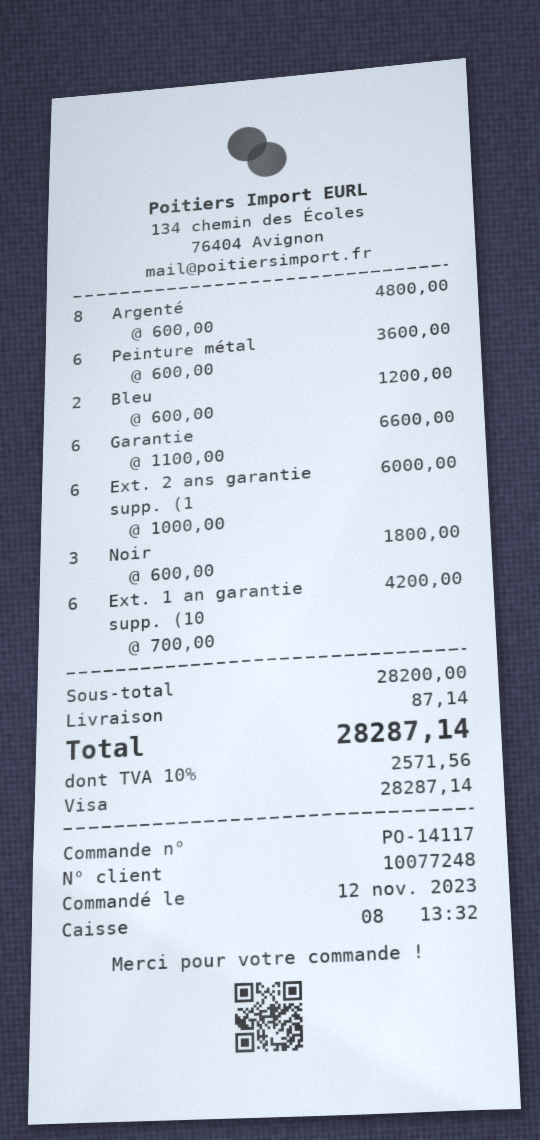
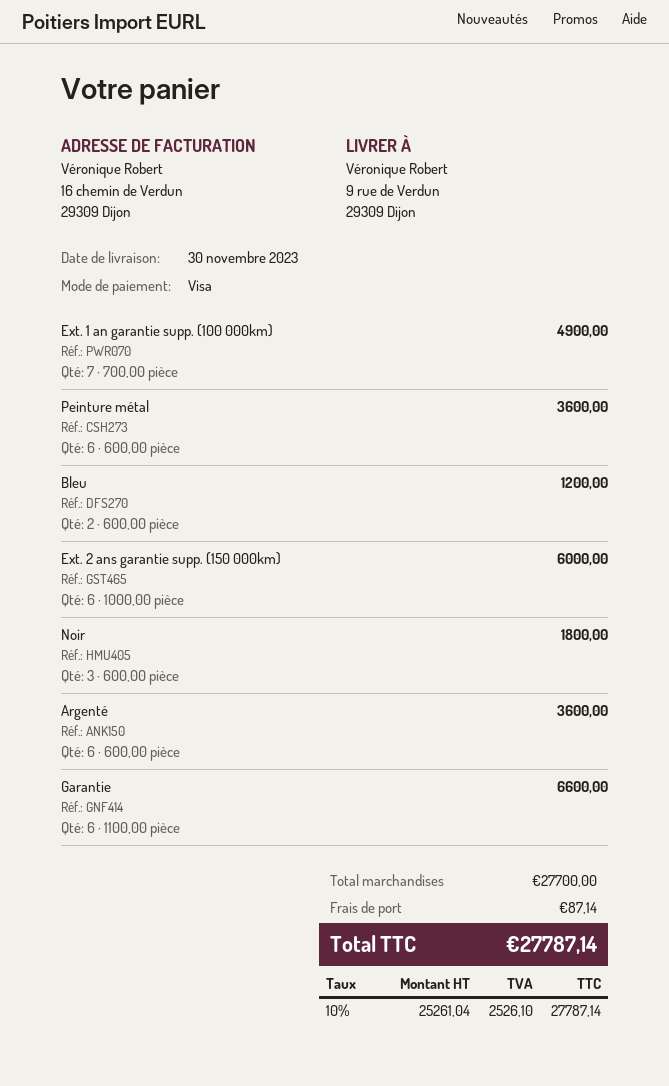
Argenté: 8 x 600.00 = 4800.00 -> 6 x 600.00 = 3600.00
Ext. 1 an garantie supp. (10: 6 x 700.00 = 4200.00 -> 7 x 700.00 = 4900.00
subtotal: 28200.00 -> 27700.00
tax: 10% = 2571.56 -> 10% = 2526.10
total: 28287.14 -> 27787.14

